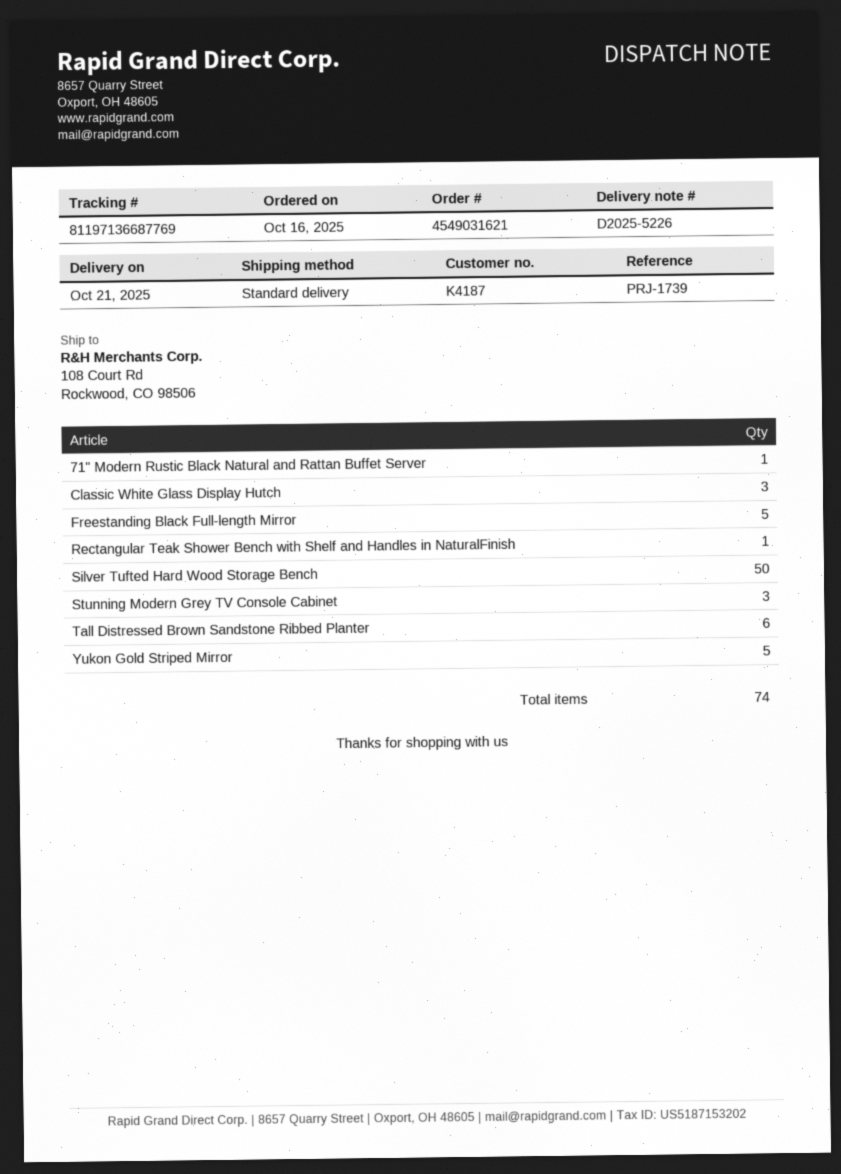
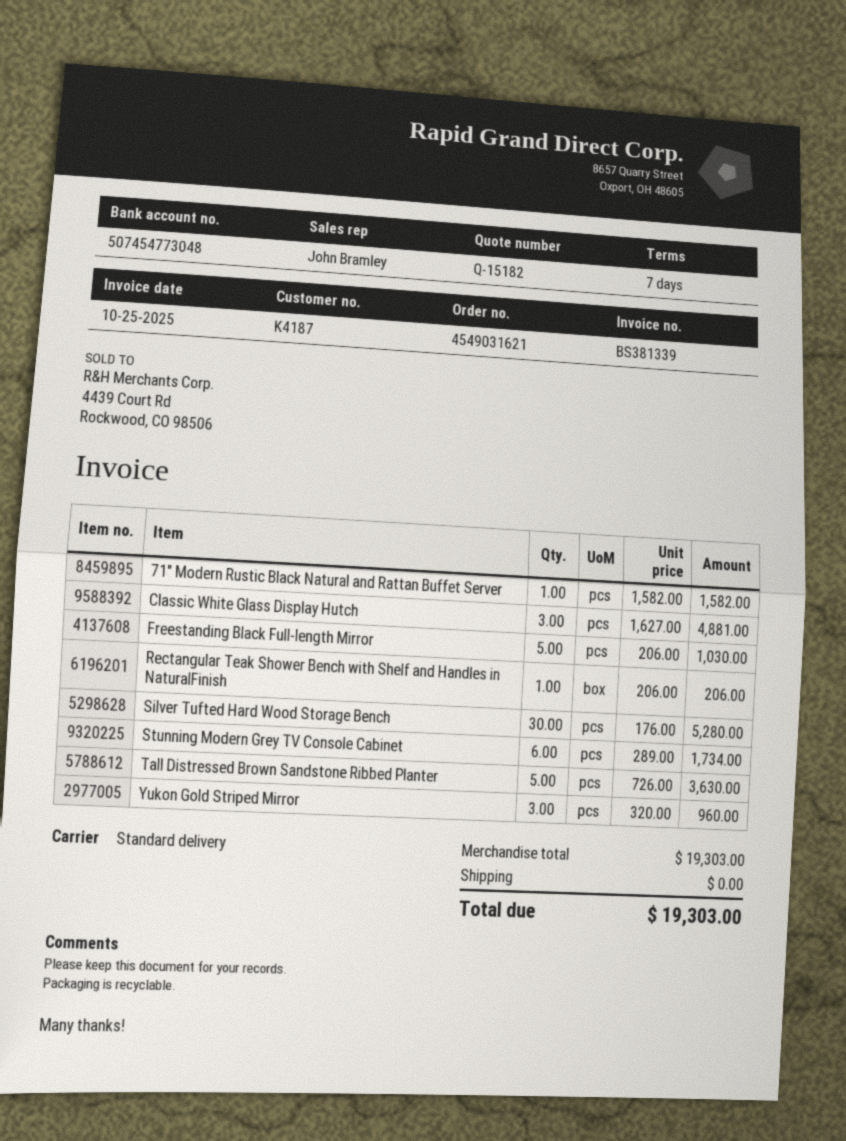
Silver Tufted Hard Wood Storage Bench: 50 -> 30
Stunning Modern Grey TV Console Cabinet: 3 -> 6
Tall Distressed Brown Sandstone Ribbed Planter: 6 -> 5
Yukon Gold Striped Mirror: 5 -> 3

